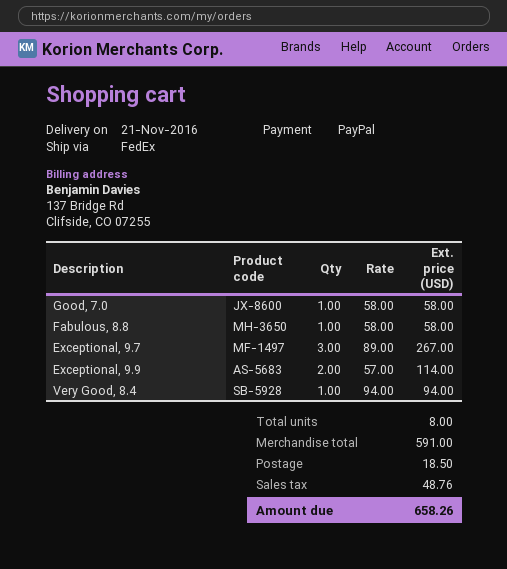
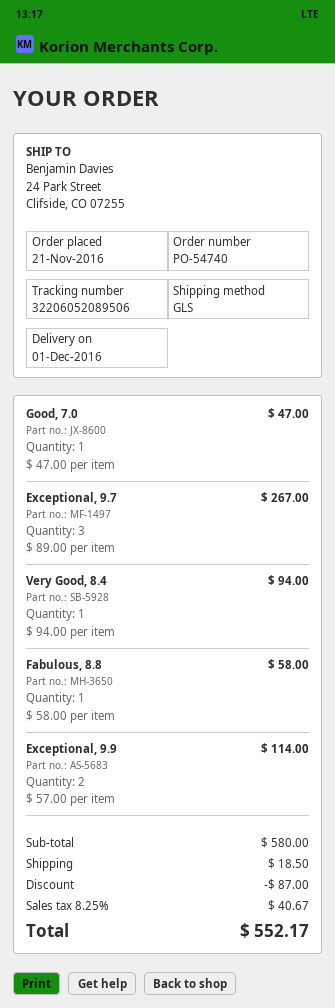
delivery date: 2016-11-21 -> 2016-12-01
shipping method: FedEx -> GLS
Good, 7.0: 1 x 58.00 = 58.00 -> 1 x 47.00 = 47.00
subtotal: 591.00 -> 580.00
discount: none -> 87.00
tax: 48.76 -> 40.67
total: 658.26 -> 552.17

